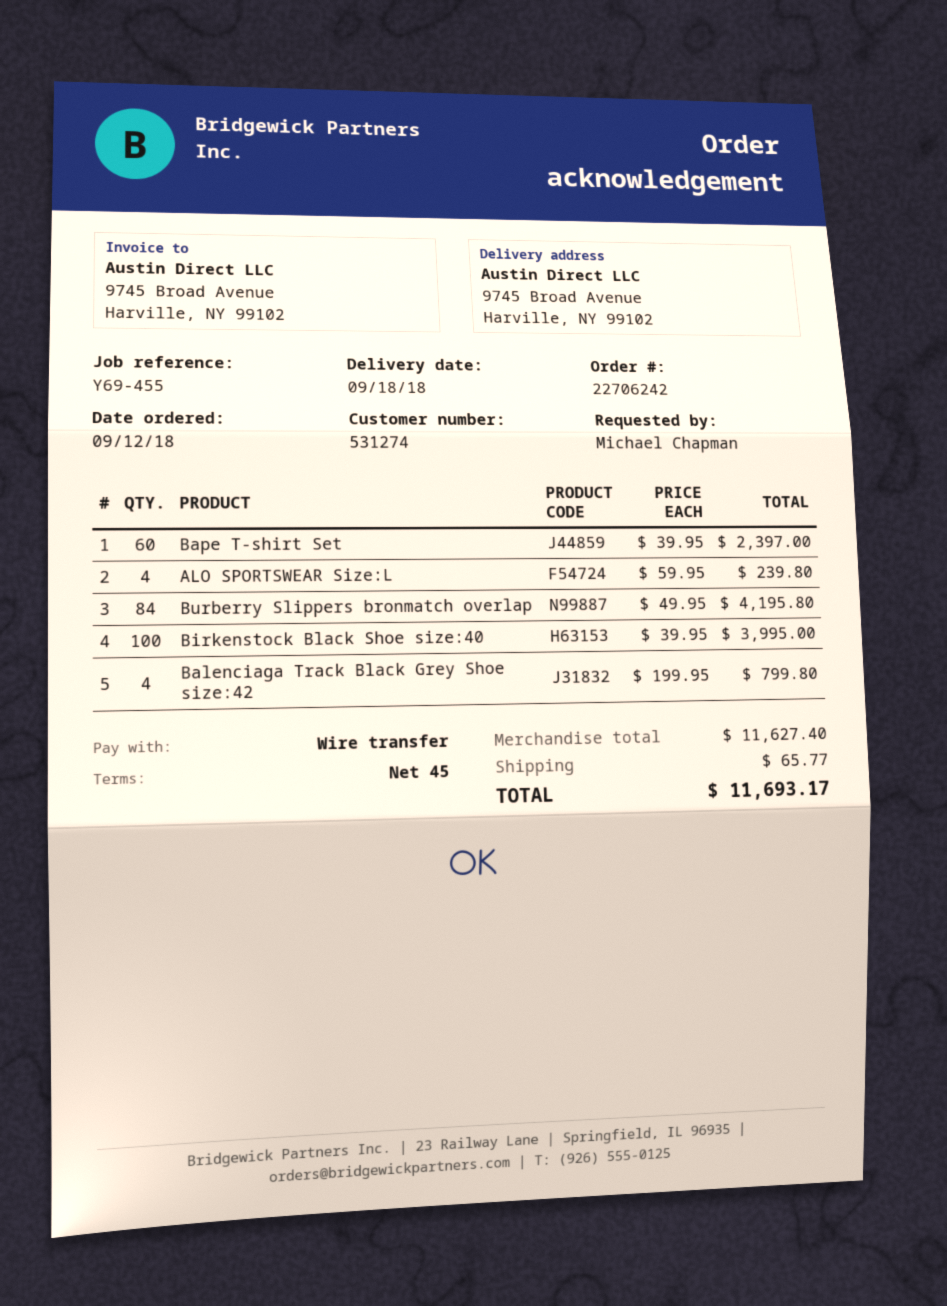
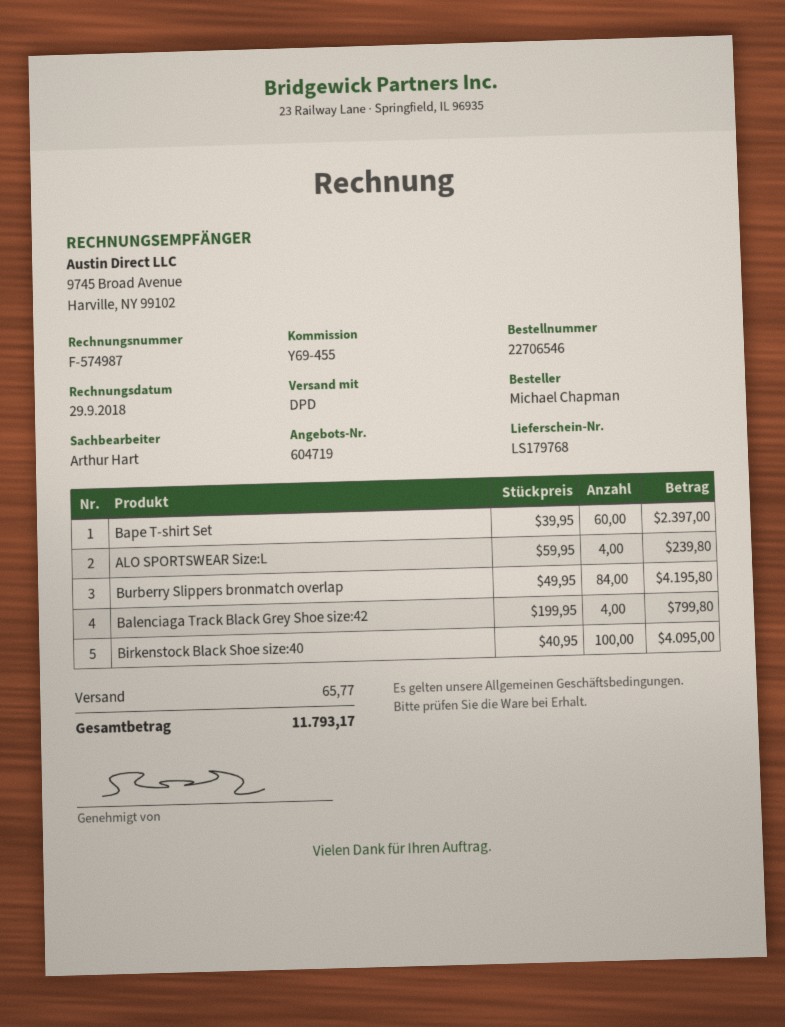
order number: 22706242 -> 22706546
Birkenstock Black Shoe size:40: 100 x 39.95 = 3995.00 -> 100 x 40.95 = 4095.00
total: 11693.17 -> 11793.17

